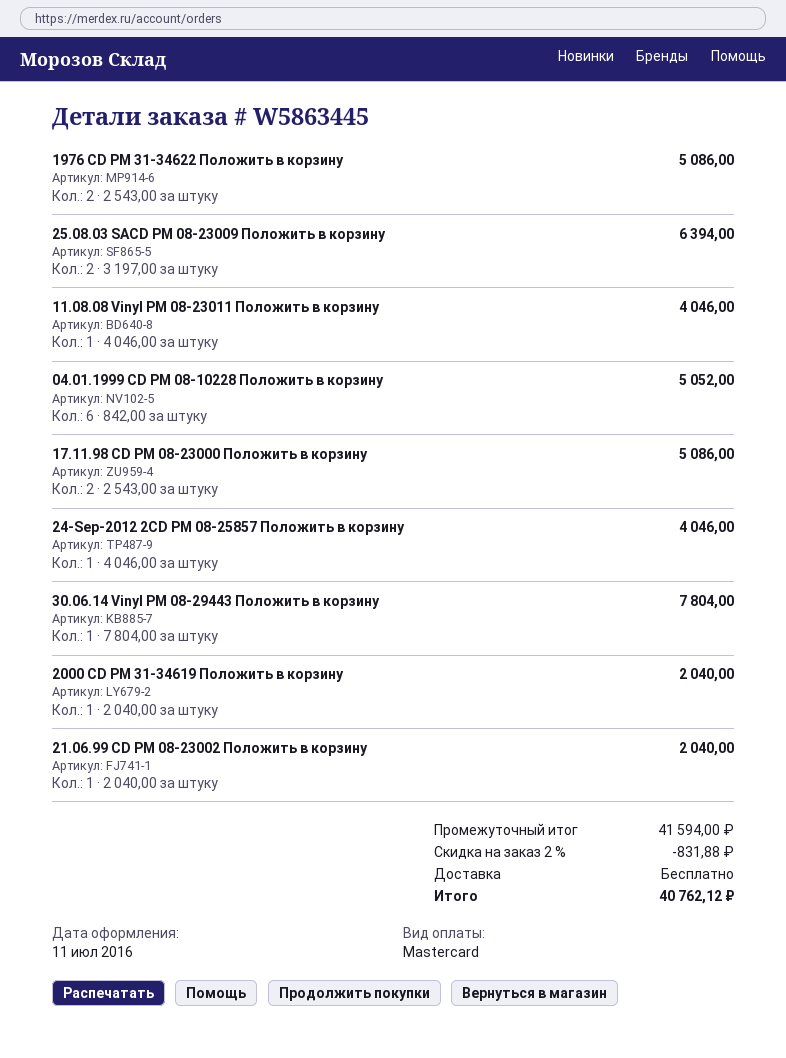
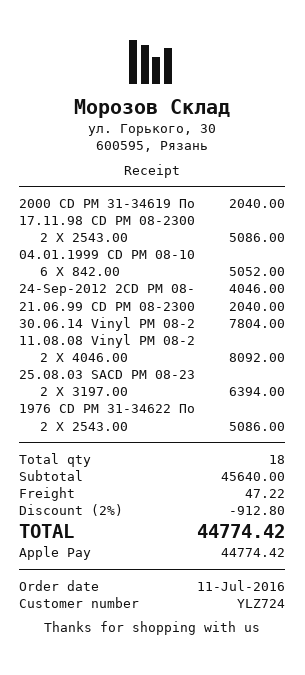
payment method: Mastercard -> Apple Pay
11.08.08 Vinyl PM 08-23011 Положить в корзину: 1 x 4046.00 = 4046.00 -> 2 x 4046.00 = 8092.00
subtotal: 41594.00 -> 45640.00
discount: 2% = 831.88 -> 2% = 912.80
shipping: 0.00 -> 47.22
total: 40762.12 -> 44774.42

